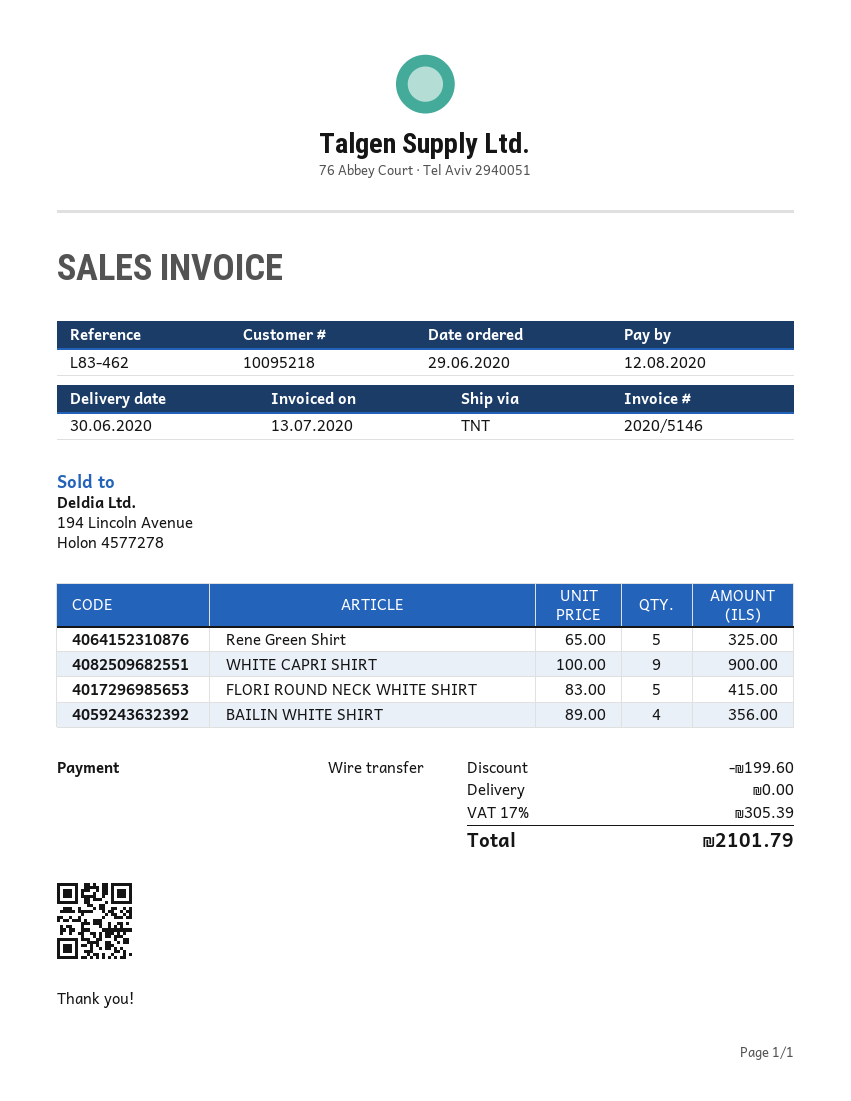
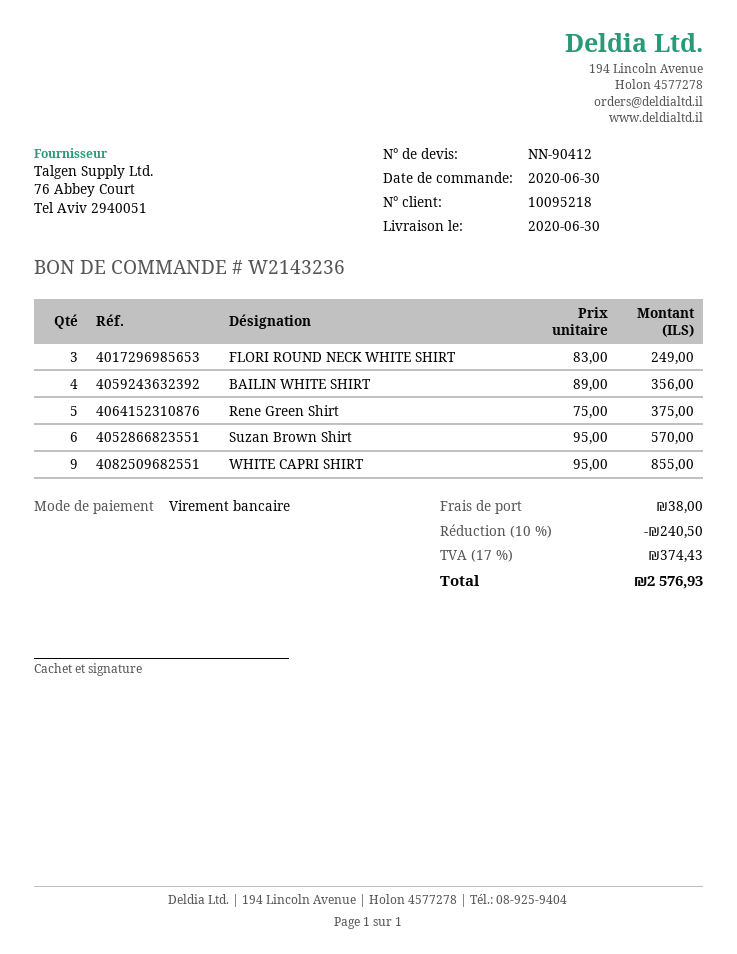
order date: 2020-06-29 -> 2020-06-30
Rene Green Shirt: 5 x 65.00 = 325.00 -> 5 x 75.00 = 375.00
WHITE CAPRI SHIRT: 9 x 100.00 = 900.00 -> 9 x 95.00 = 855.00
FLORI ROUND NECK WHITE SHIRT: 5 x 83.00 = 415.00 -> 3 x 83.00 = 249.00
Suzan Brown Shirt: none -> 6 x 95.00 = 570.00
discount: 199.60 -> 240.50
shipping: 0.00 -> 38.00
tax: 17% = 305.39 -> 17% = 374.43
total: 2101.79 -> 2576.93

